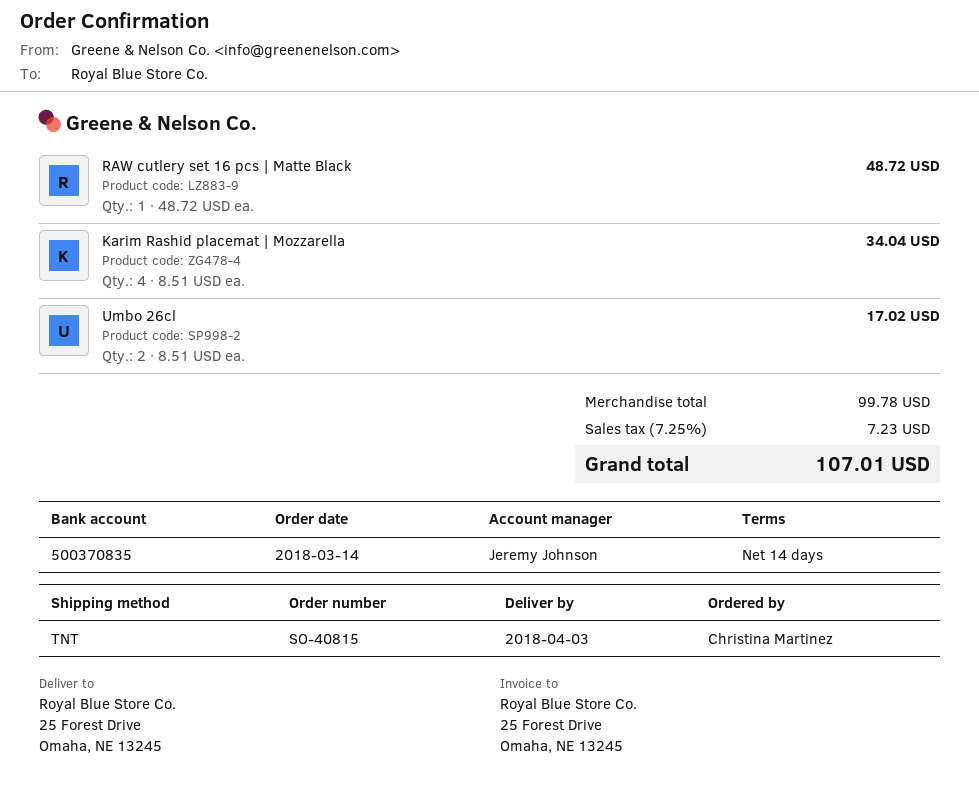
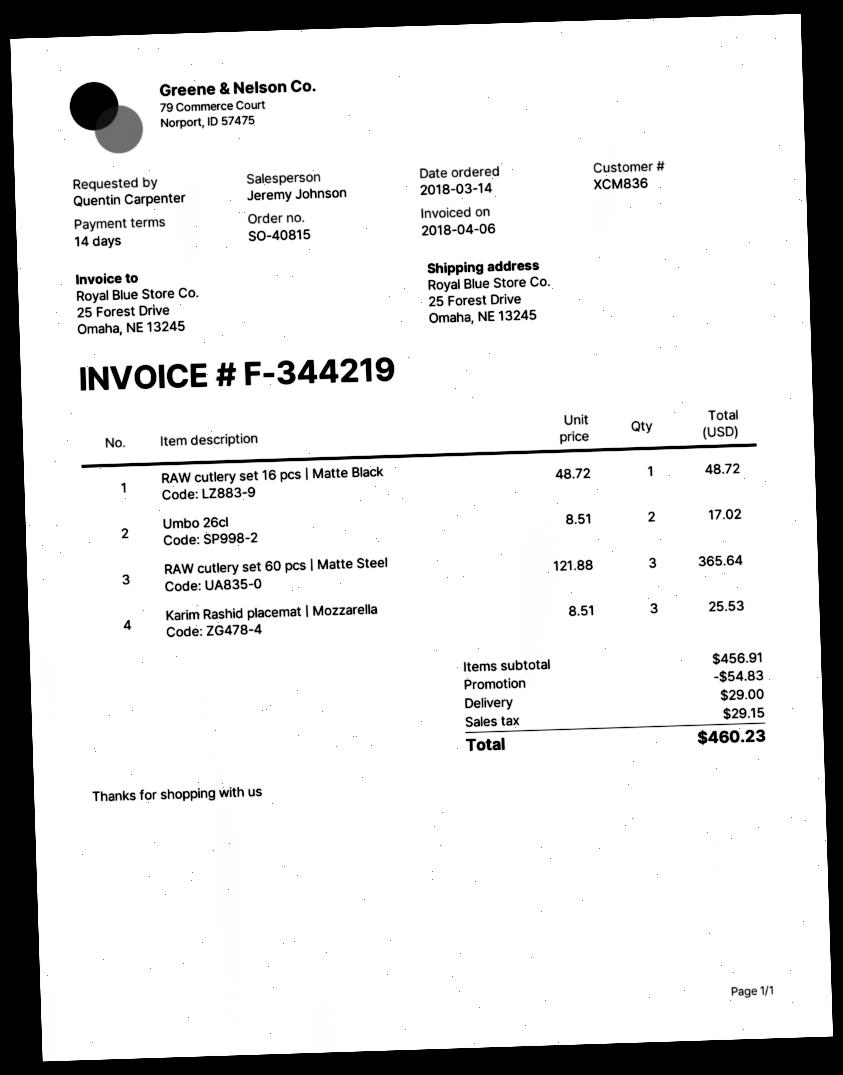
ordered by: Christina Martinez -> Quentin Carpenter
Karim Rashid placemat | Mozzarella: 4 x 8.51 = 34.04 -> 3 x 8.51 = 25.53
RAW cutlery set 60 pcs | Matte Steel: none -> 3 x 121.88 = 365.64
subtotal: 99.78 -> 456.91
discount: none -> 54.83
shipping: none -> 29.00
tax: 7.23 -> 29.15
total: 107.01 -> 460.23

